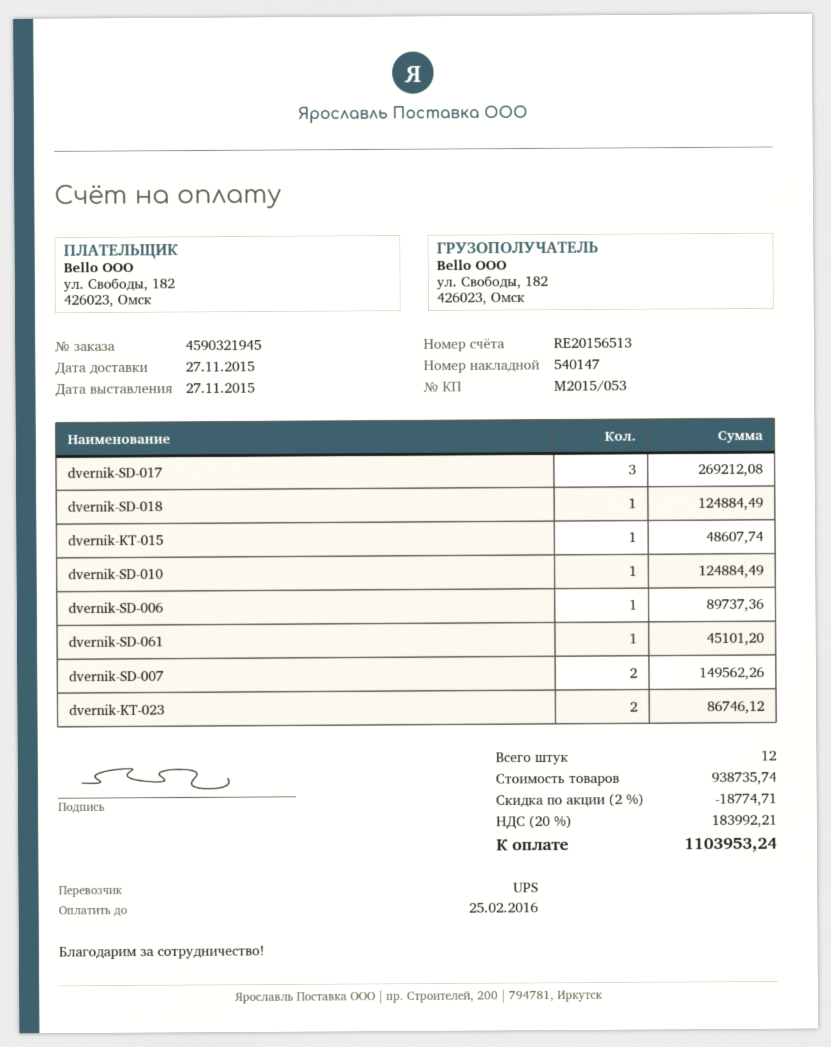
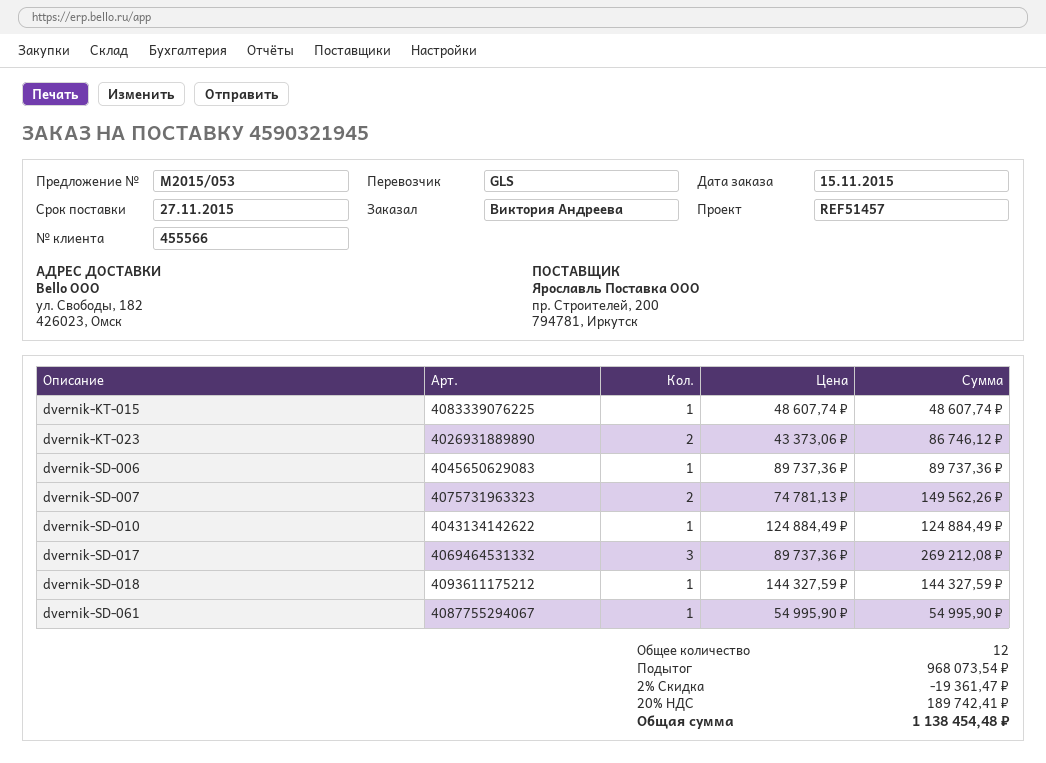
shipping method: UPS -> GLS
dvernik-SD-018: 1 for 124884.49 -> 1 for 144327.59
dvernik-SD-061: 1 for 45101.20 -> 1 for 54995.90
subtotal: 938735.74 -> 968073.54
discount: 2% = 18774.71 -> 2% = 19361.47
tax: 20% = 183992.21 -> 20% = 189742.41
total: 1103953.24 -> 1138454.48

